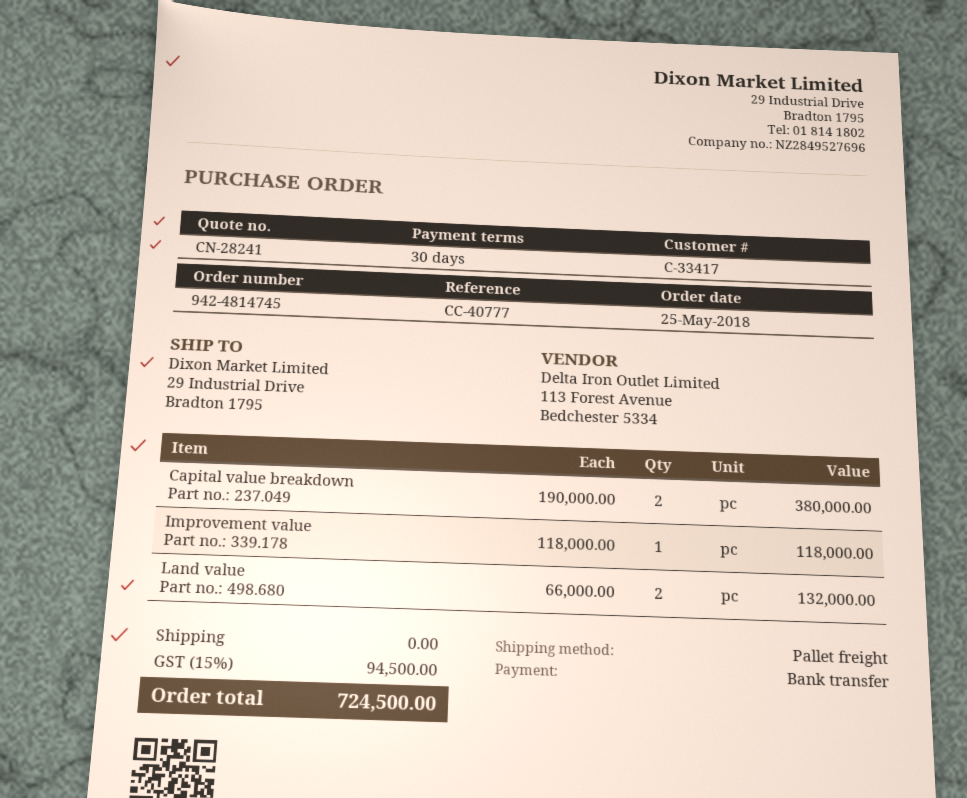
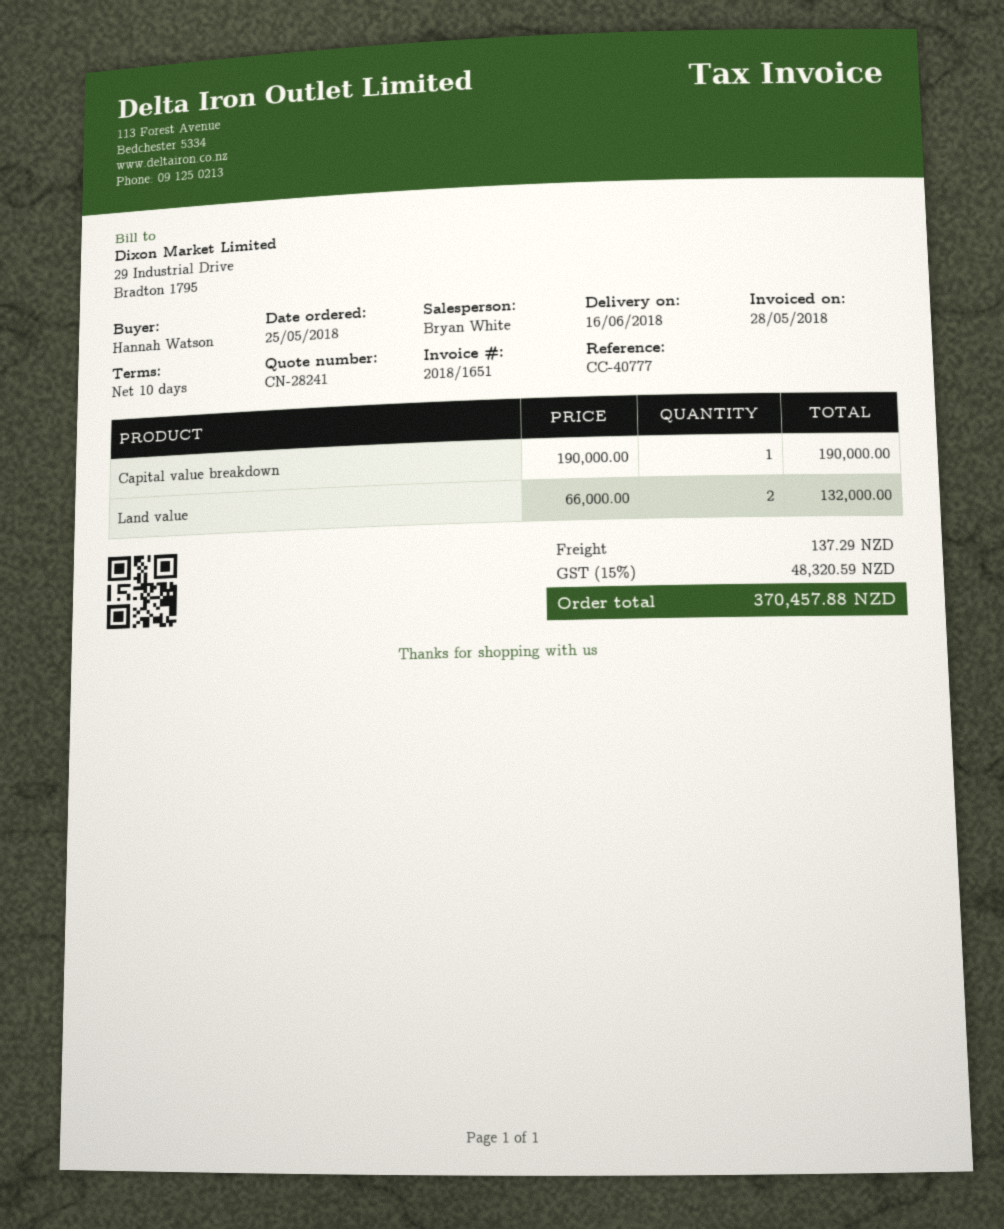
payment terms: 30 days -> 10 days
Capital value breakdown: 2 x 190000.00 = 380000.00 -> 1 x 190000.00 = 190000.00
Improvement value: 1 x 118000.00 = 118000.00 -> none
shipping: 0.00 -> 137.29
tax: 15% = 94500.00 -> 15% = 48320.59
total: 724500.00 -> 370457.88

